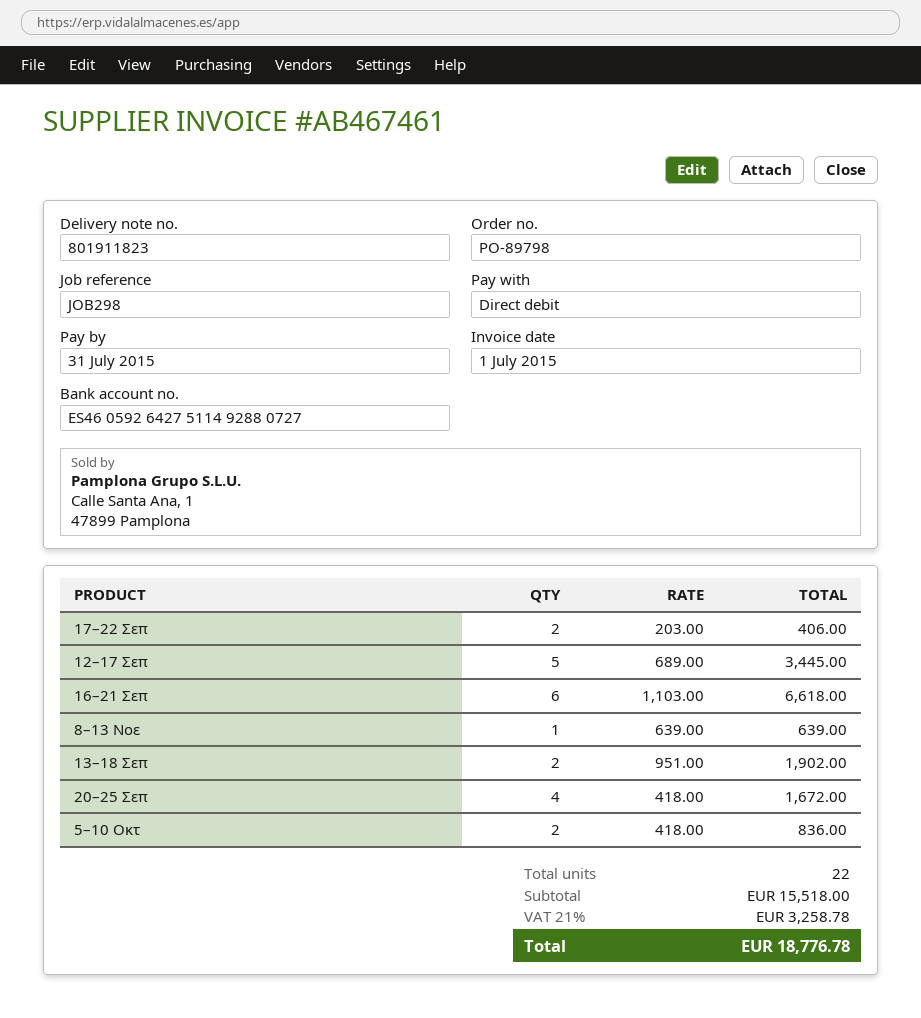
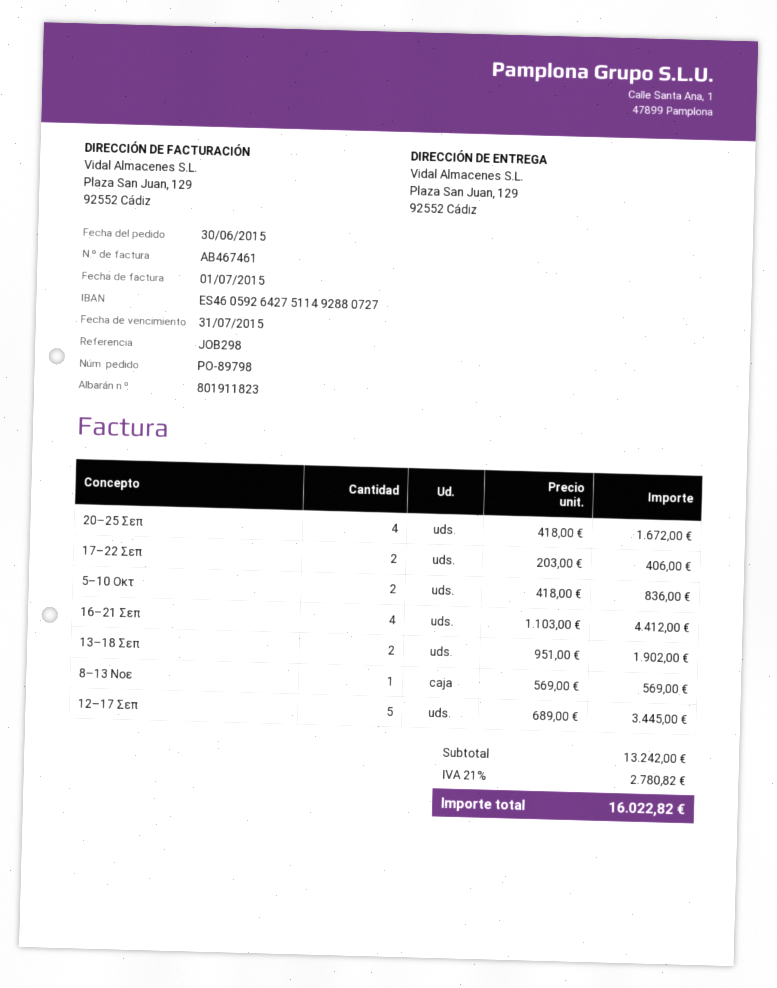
16–21 Σεπ: 6 x 1103.00 = 6618.00 -> 4 x 1103.00 = 4412.00
8–13 Νοε: 1 x 639.00 = 639.00 -> 1 x 569.00 = 569.00
subtotal: 15518.00 -> 13242.00
tax: 21% = 3258.78 -> 21% = 2780.82
total: 18776.78 -> 16022.82

